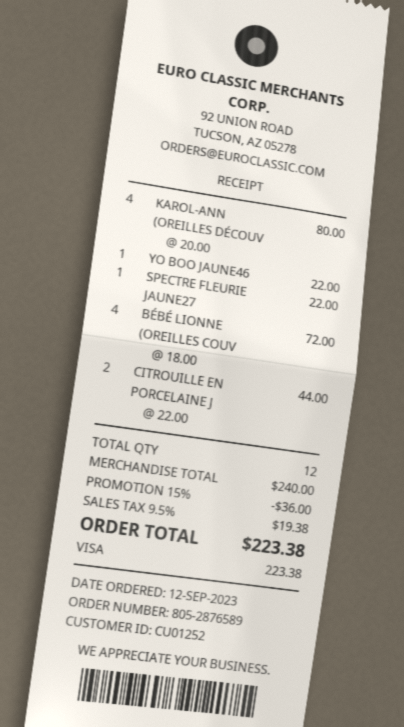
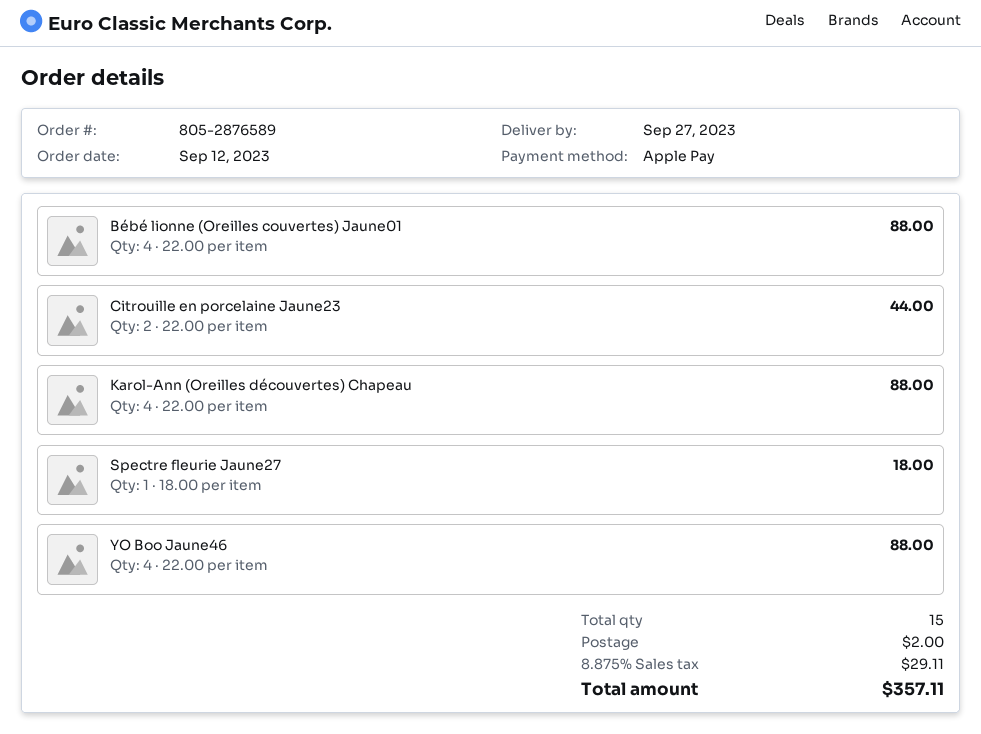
payment method: Visa -> Apple Pay
KAROL-ANN (OREILLES DÉCOUV: 4 x 20.00 = 80.00 -> 4 x 22.00 = 88.00
YO BOO JAUNE46: 1 x 22.00 = 22.00 -> 4 x 22.00 = 88.00
SPECTRE FLEURIE JAUNE27: 1 x 22.00 = 22.00 -> 1 x 18.00 = 18.00
BÉBÉ LIONNE (OREILLES COUV: 4 x 18.00 = 72.00 -> 4 x 22.00 = 88.00
total quantity: 12 -> 15
discount: 15% = 36.00 -> none
shipping: none -> 2.00
tax: 9.5% = 19.38 -> 8.875% = 29.11
total: 223.38 -> 357.11

